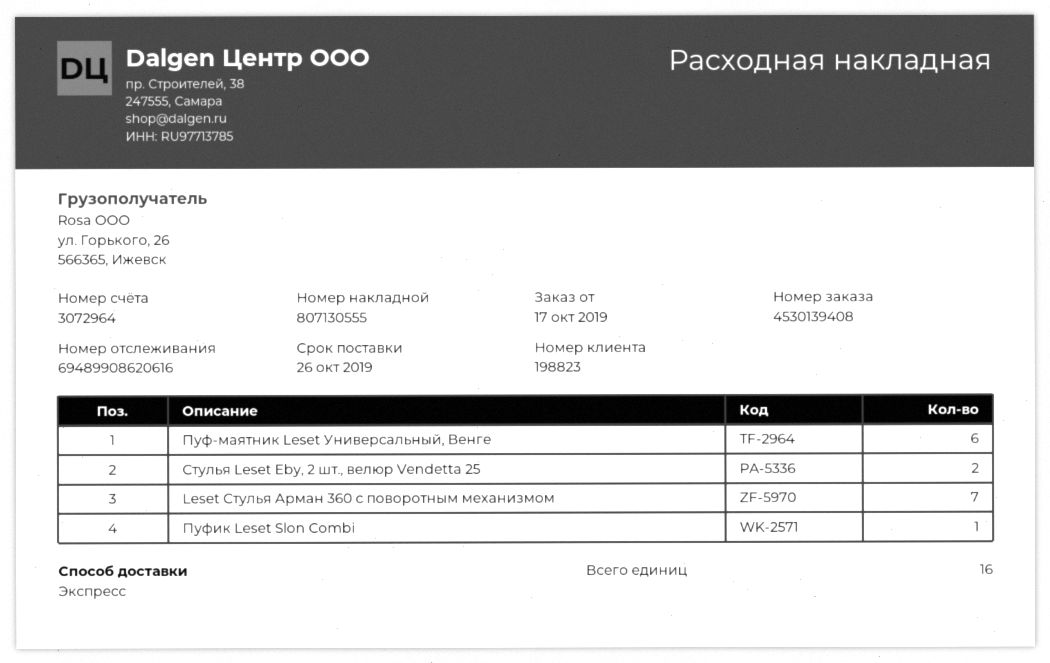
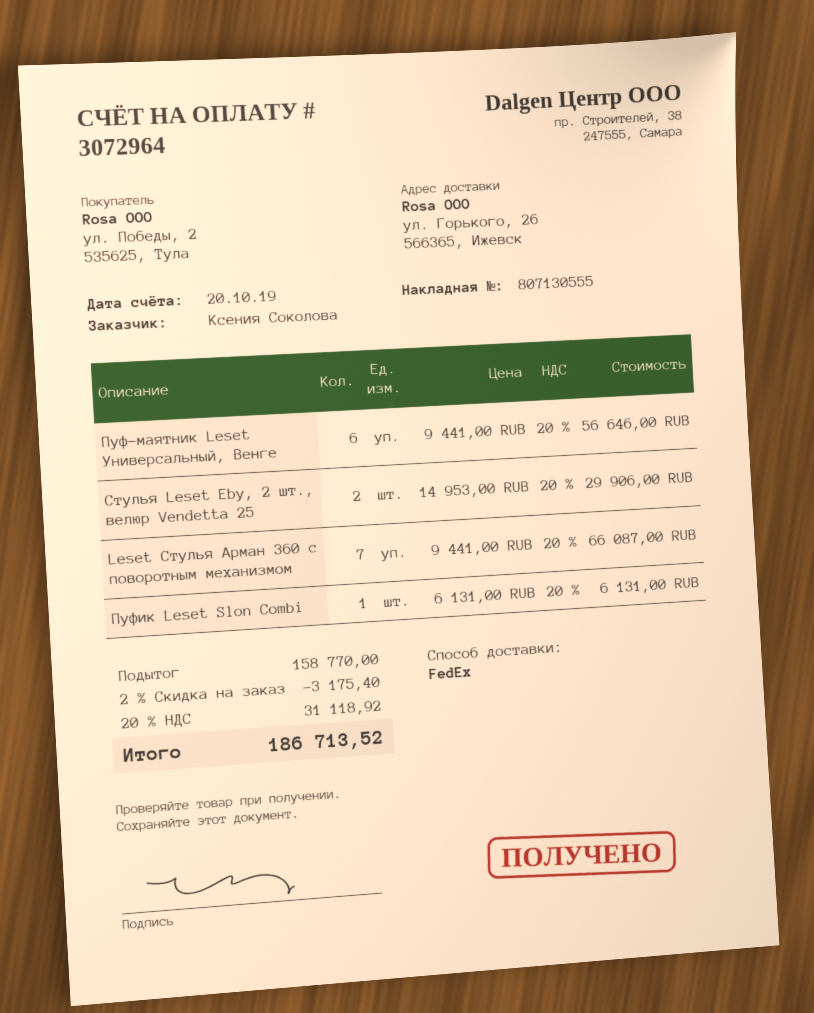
shipping method: express -> FedEx

